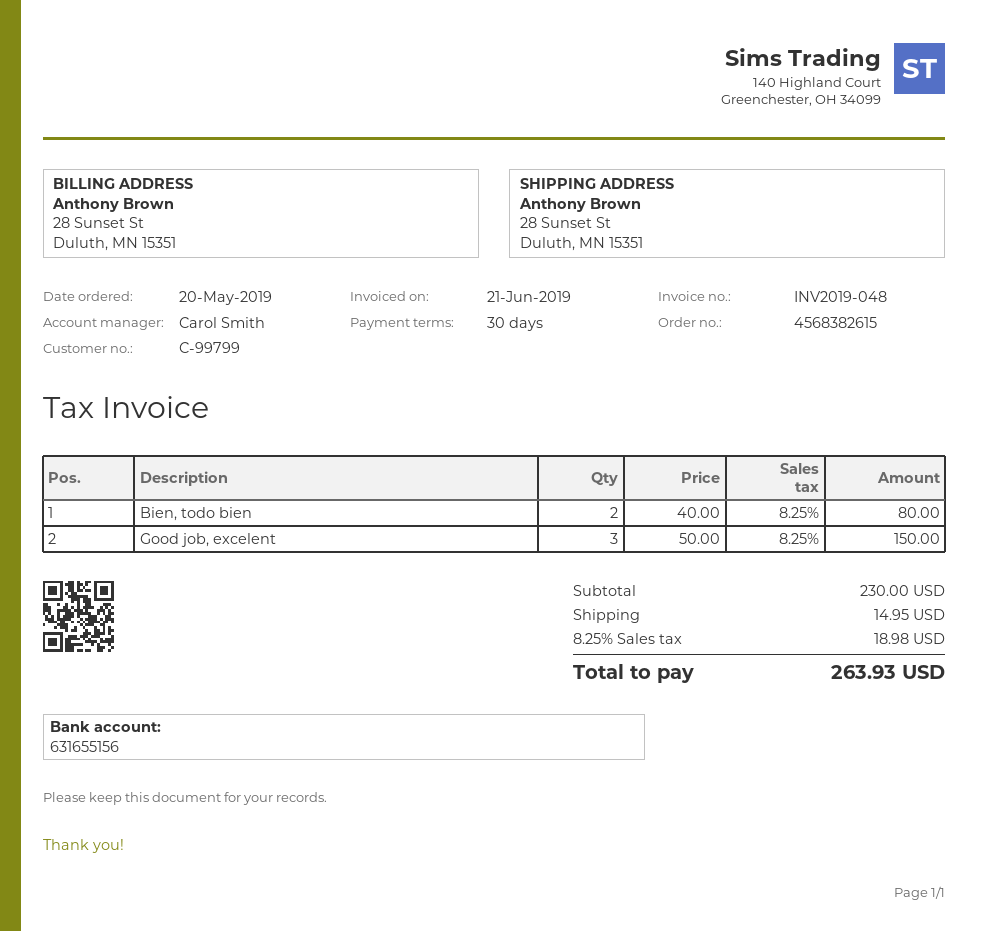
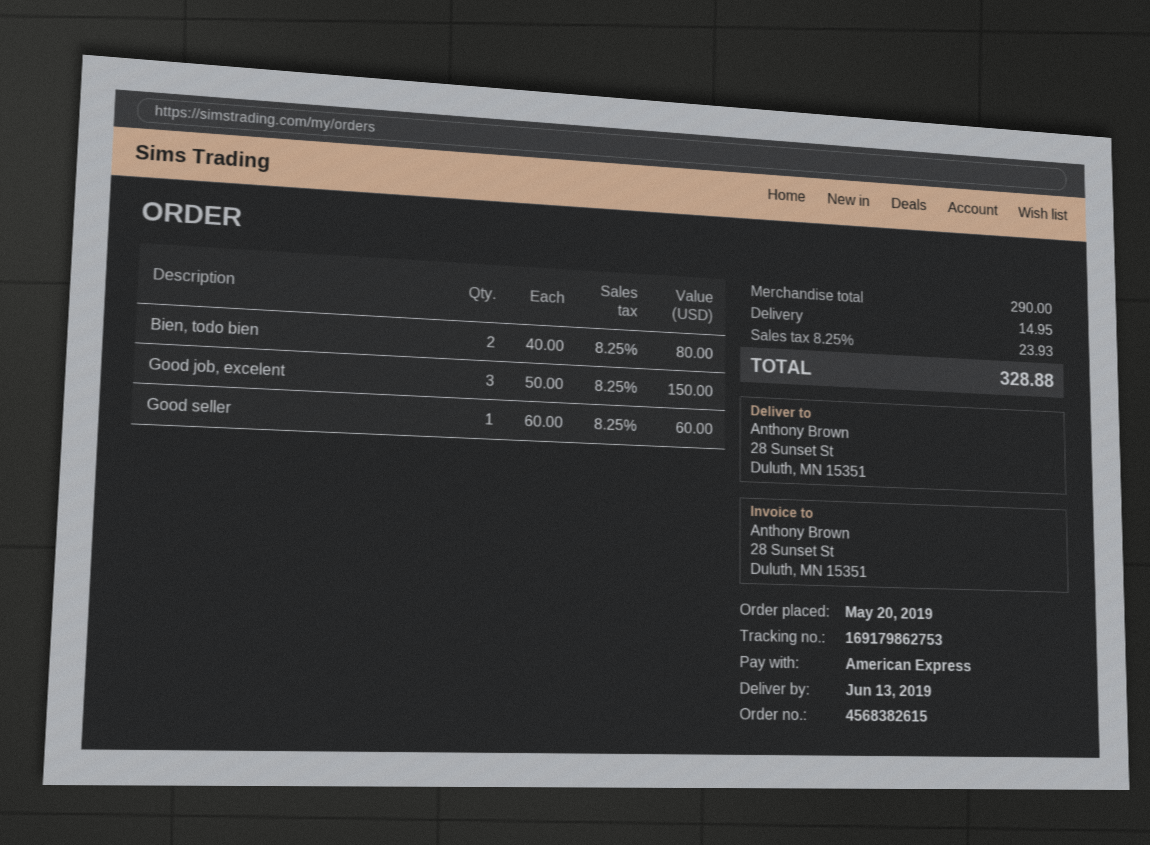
Good seller: none -> 1 x 60.00 = 60.00
subtotal: 230.00 -> 290.00
tax: 8.25% = 18.98 -> 8.25% = 23.93
total: 263.93 -> 328.88

